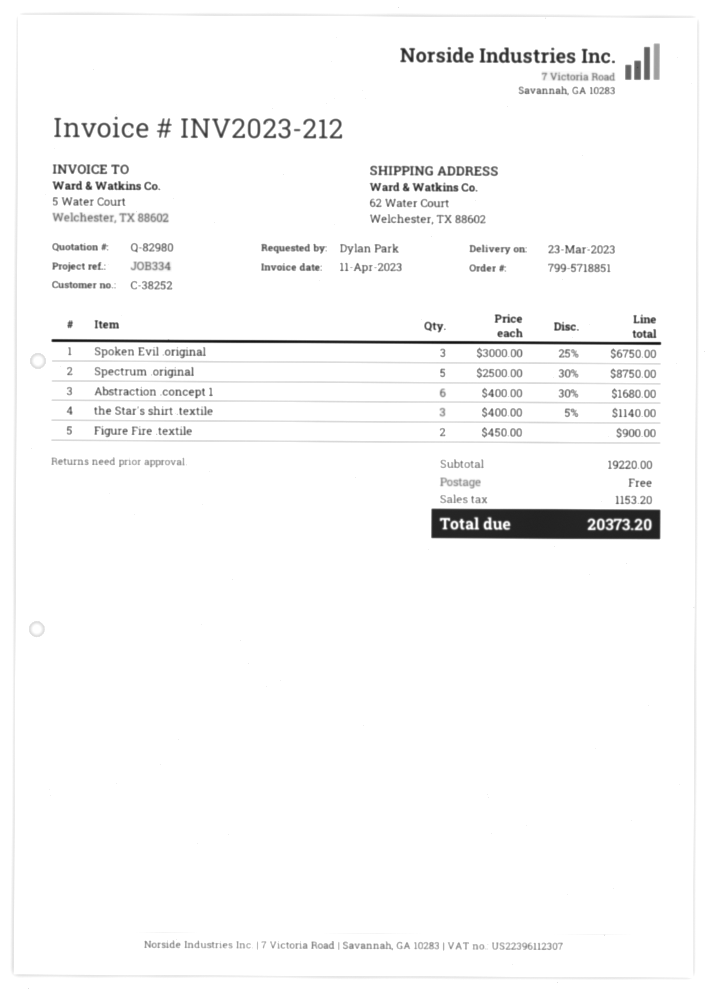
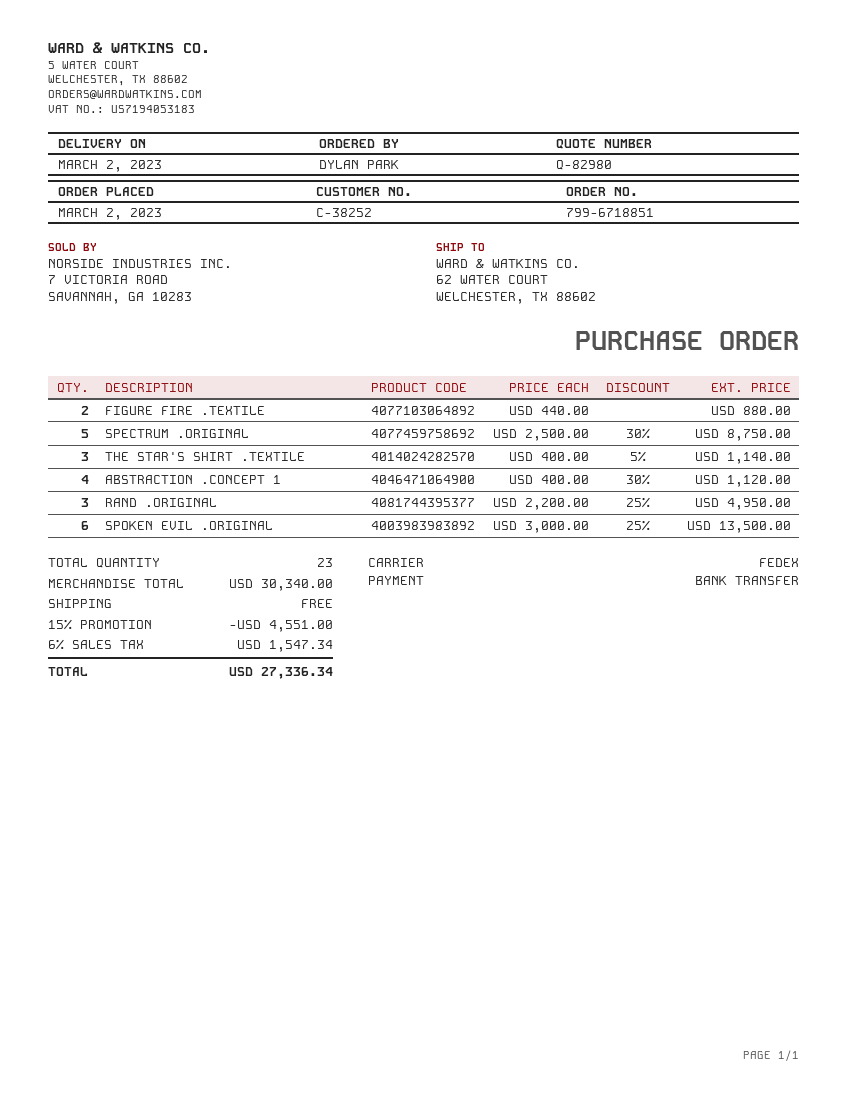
order number: 799-5718851 -> 799-6718851
delivery date: 2023-03-23 -> 2023-03-02
Spoken Evil .original: 3 x 3000.00 - 25% = 6750.00 -> 6 x 3000.00 - 25% = 13500.00
Abstraction .concept 1: 6 x 400.00 - 30% = 1680.00 -> 4 x 400.00 - 30% = 1120.00
Figure Fire .textile: 2 x 450.00 = 900.00 -> 2 x 440.00 = 880.00
RAND .ORIGINAL: none -> 3 x 2200.00 - 25% = 4950.00
subtotal: 19220.00 -> 30340.00
discount: none -> 15% = 4551.00
tax: 1153.20 -> 1547.34
total: 20373.20 -> 27336.34

